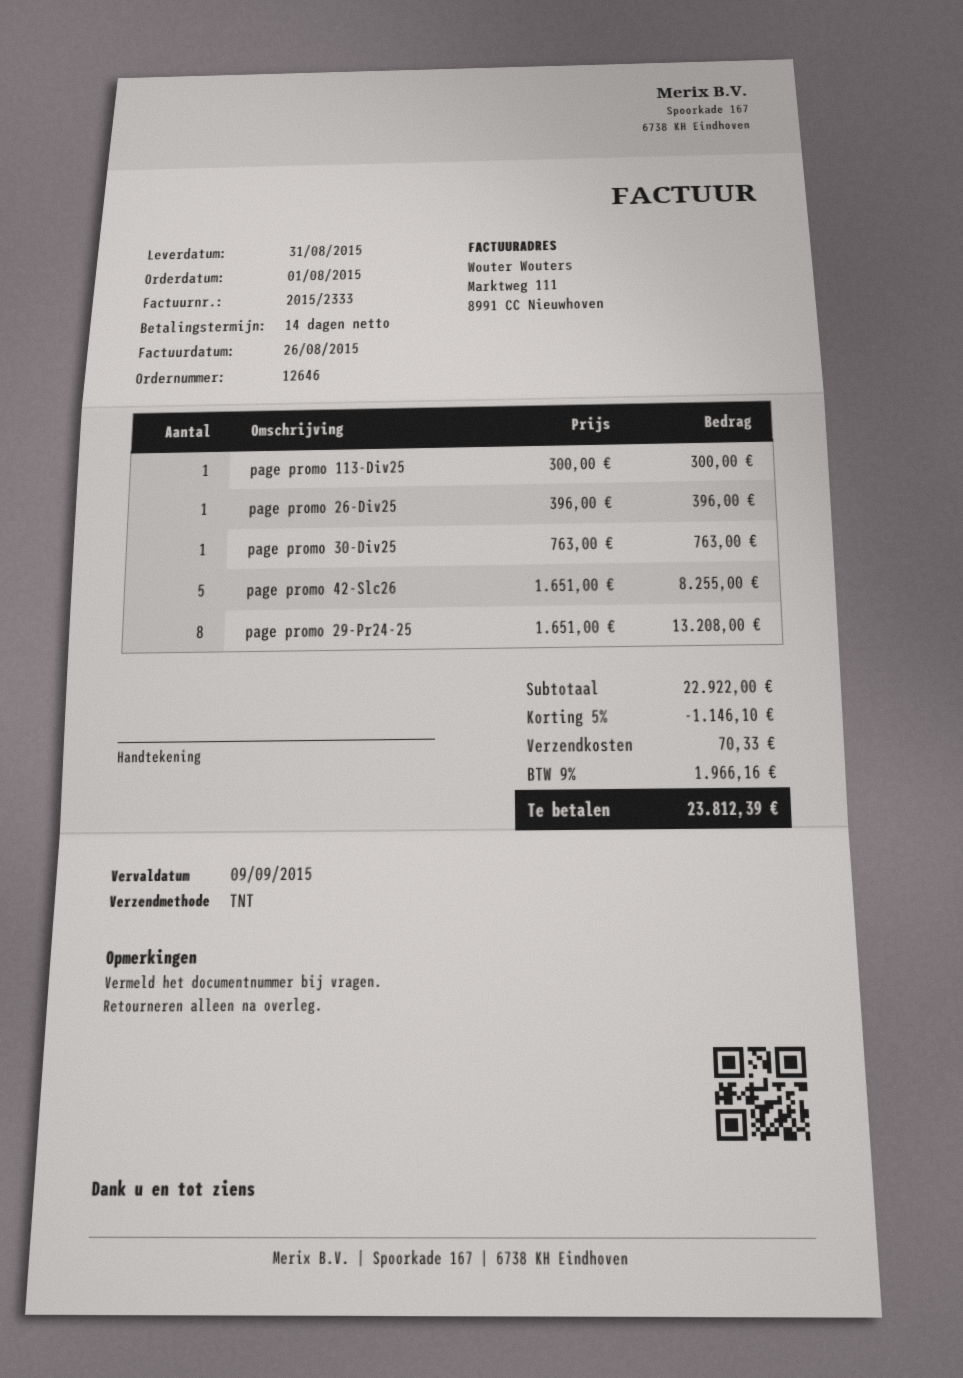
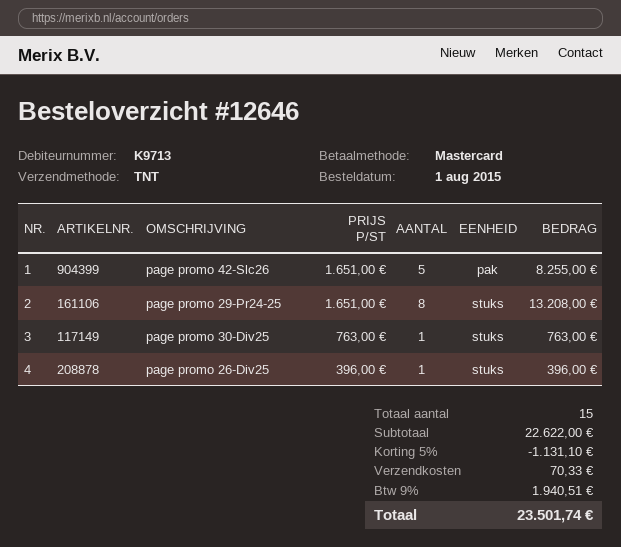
page promo 113-Div25: 1 x 300.00 = 300.00 -> none
subtotal: 22922.00 -> 22622.00
discount: 5% = 1146.10 -> 5% = 1131.10
tax: 9% = 1966.16 -> 9% = 1940.51
total: 23812.39 -> 23501.74

